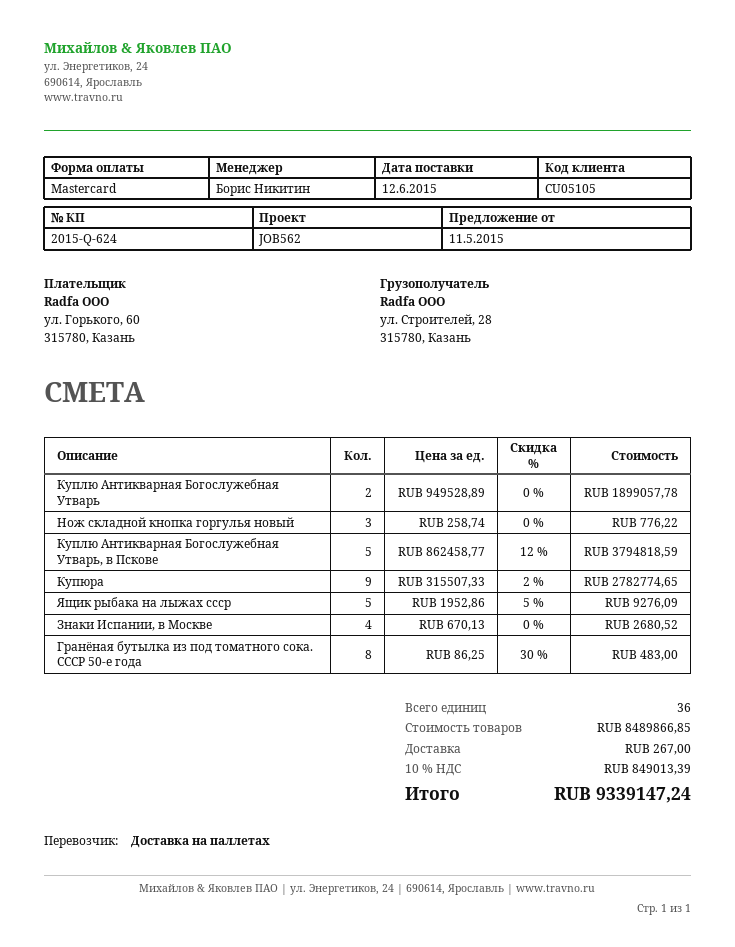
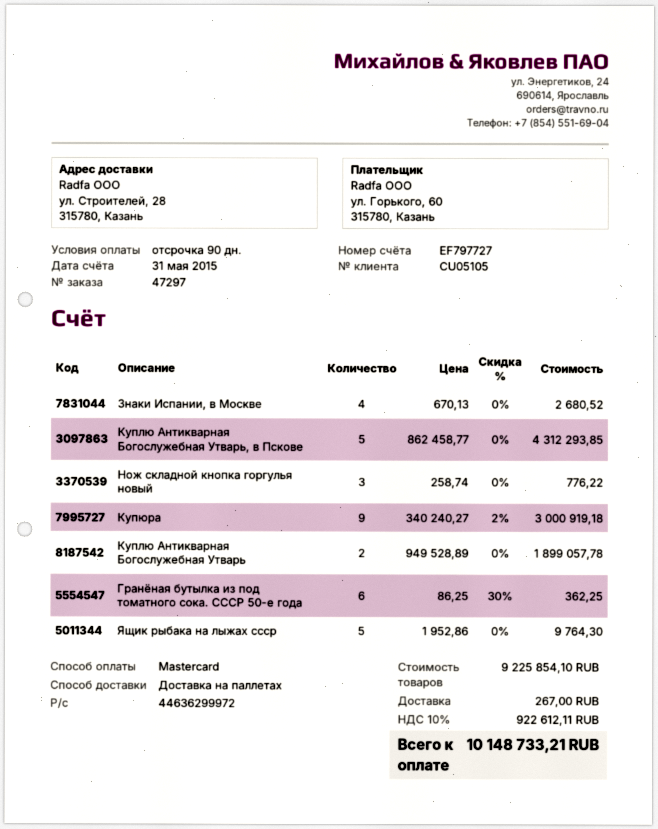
Куплю Антикварная Богослужебная Утварь, в Пскове: 5 x 862458.77 - 12% = 3794818.59 -> 5 x 862458.77 = 4312293.85
Купюра: 9 x 315507.33 - 2% = 2782774.65 -> 9 x 340240.27 - 2% = 3000919.18
Ящик рыбака на лыжах ссср: 5 x 1952.86 - 5% = 9276.09 -> 5 x 1952.86 = 9764.30
Гранёная бутылка из под томатного сока. СССР 50-е года: 8 x 86.25 - 30% = 483.00 -> 6 x 86.25 - 30% = 362.25
subtotal: 8489866.85 -> 9225854.10
tax: 10% = 849013.39 -> 10% = 922612.11
total: 9339147.24 -> 10148733.21

